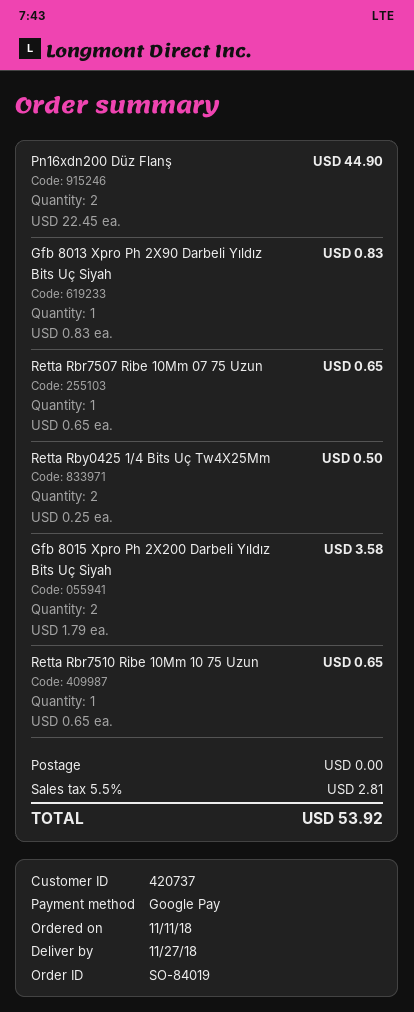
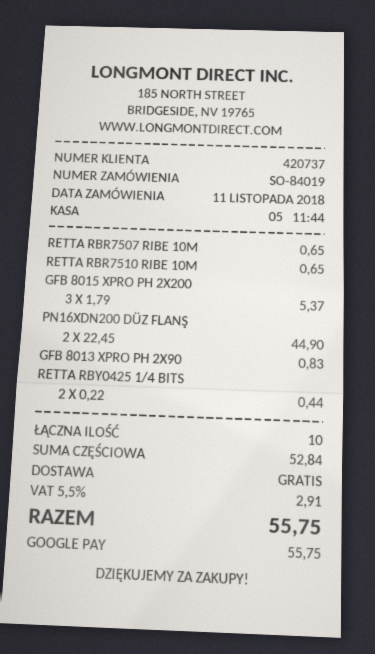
Retta Rby0425 1/4 Bits Uç Tw4X25Mm: 2 x 0.25 = 0.50 -> 2 x 0.22 = 0.44
Gfb 8015 Xpro Ph 2X200 Darbeli Yıldız Bits Uç Siyah: 2 x 1.79 = 3.58 -> 3 x 1.79 = 5.37
tax: 5.5% = 2.81 -> 5.5% = 2.91
total: 53.92 -> 55.75

